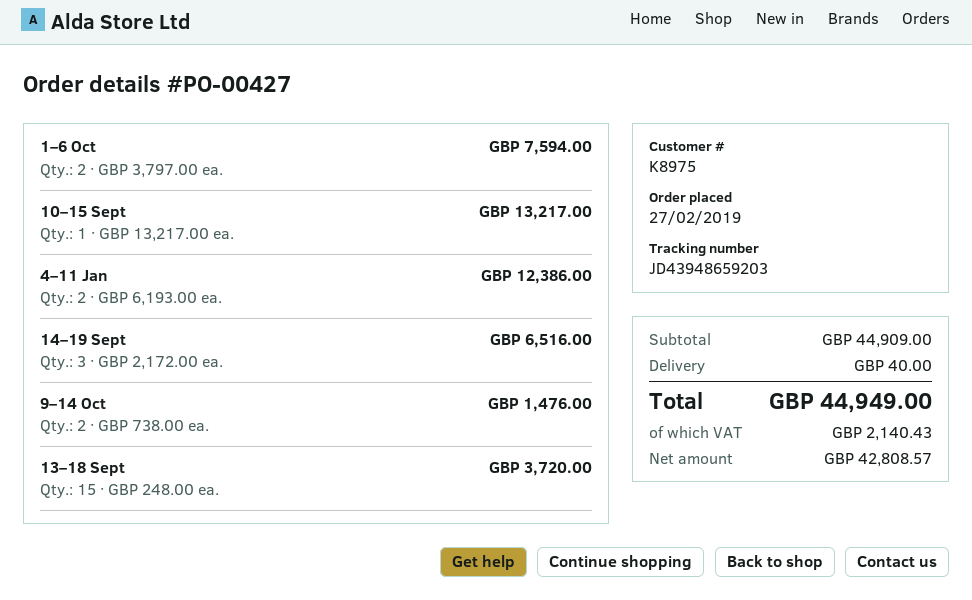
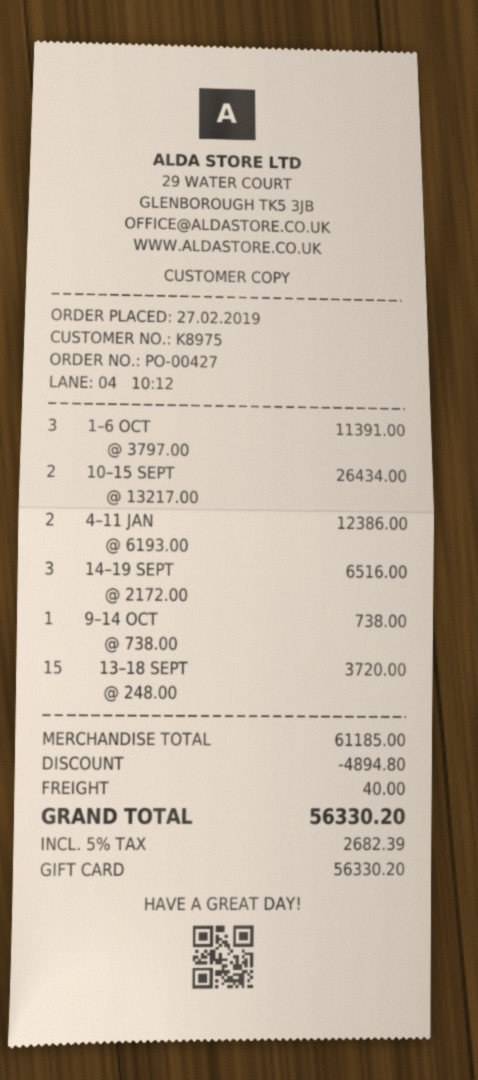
1–6 Oct: 2 x 3797.00 = 7594.00 -> 3 x 3797.00 = 11391.00
10–15 Sept: 1 x 13217.00 = 13217.00 -> 2 x 13217.00 = 26434.00
9–14 Oct: 2 x 738.00 = 1476.00 -> 1 x 738.00 = 738.00
subtotal: 44909.00 -> 61185.00
discount: none -> 4894.80
tax: 2140.43 -> 2682.39
total: 44949.00 -> 56330.20

